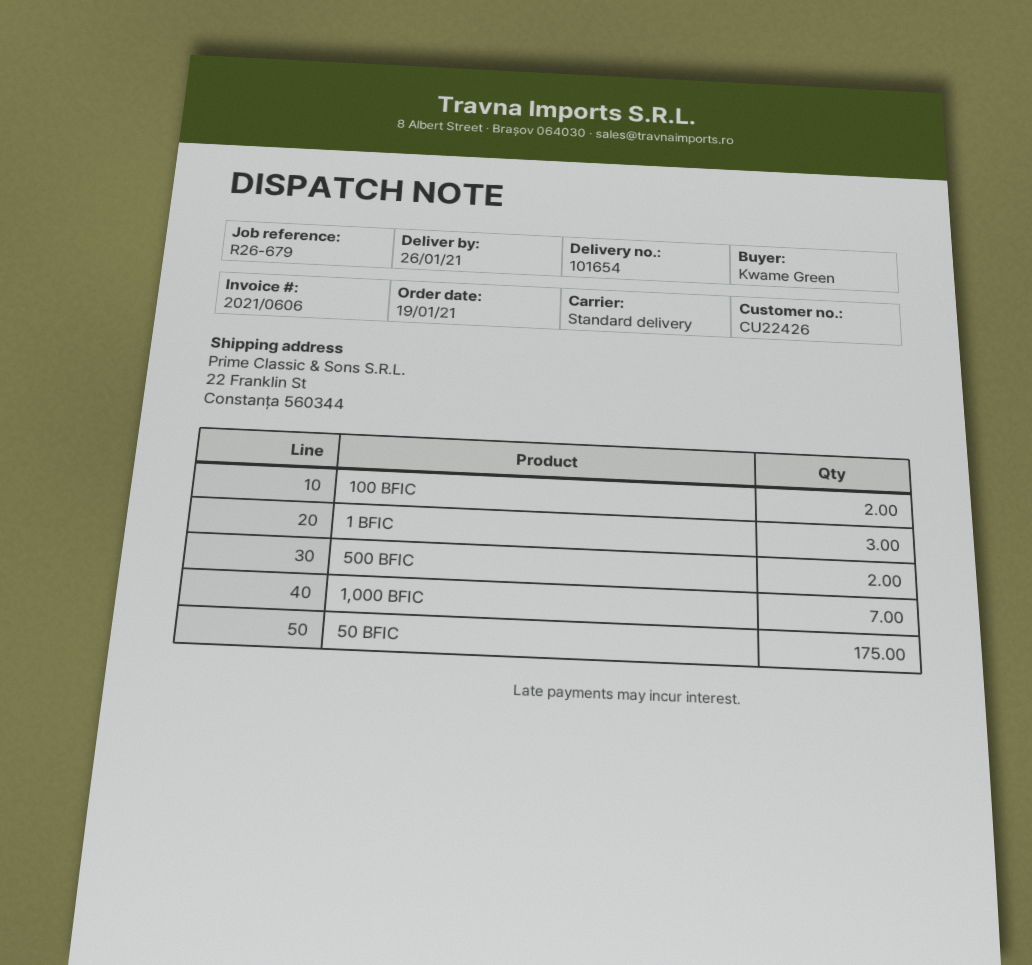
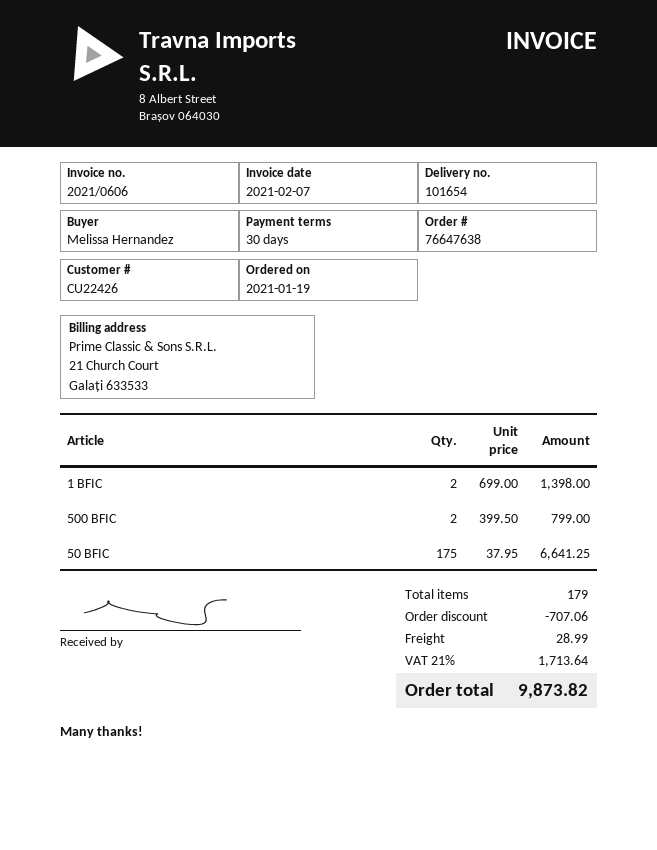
ordered by: Kwame Green -> Melissa Hernandez
100 BFIC: 2 -> none
1 BFIC: 3 -> 2
1,000 BFIC: 7 -> none

